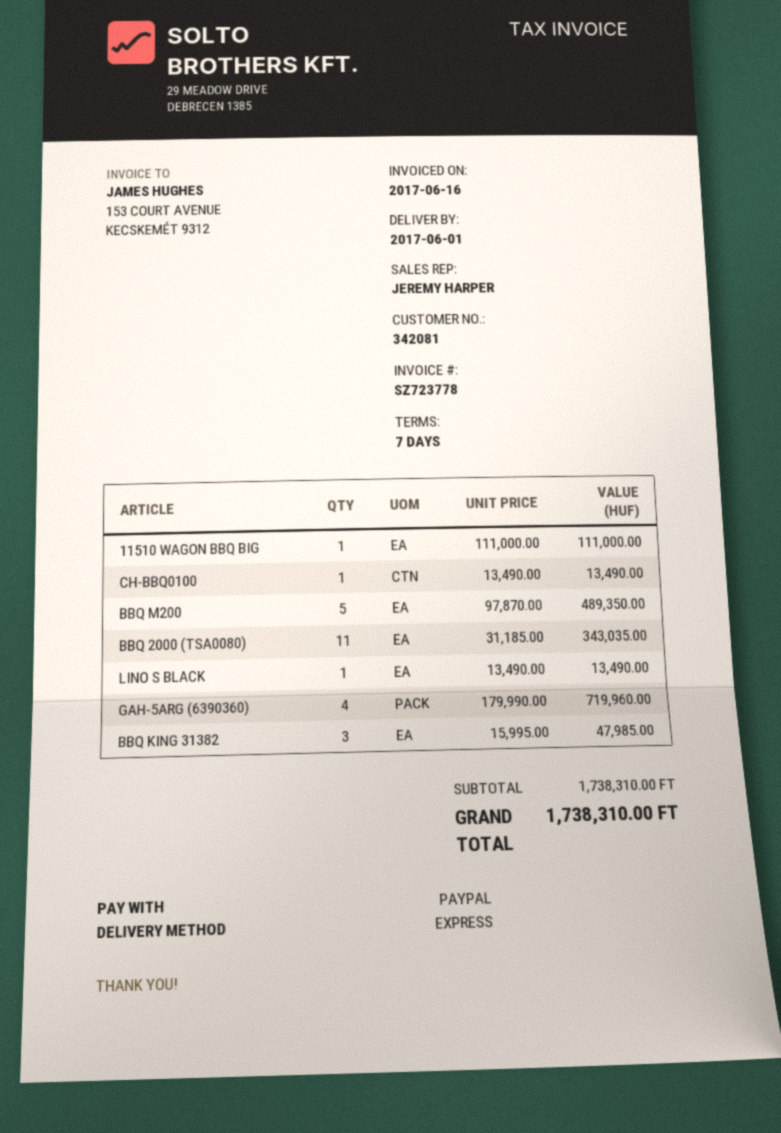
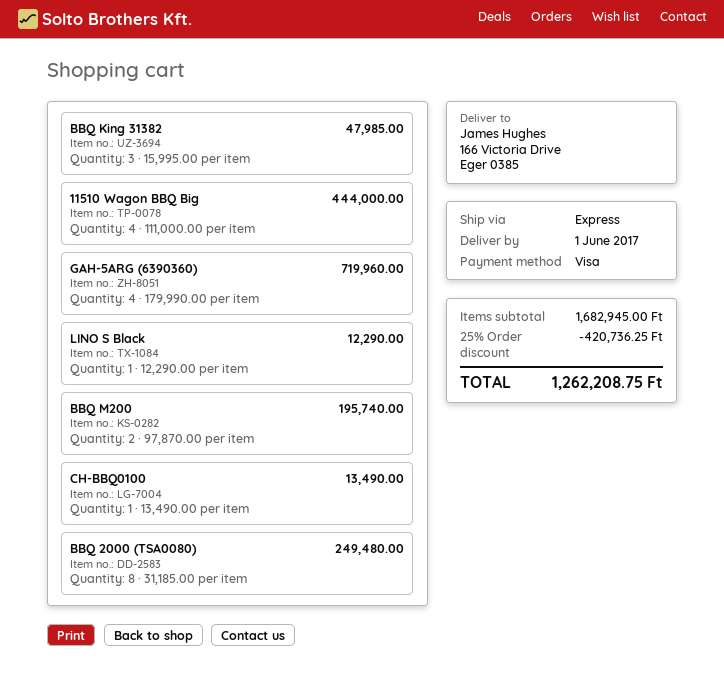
payment method: PayPal -> Visa
11510 WAGON BBQ BIG: 1 x 111000.00 = 111000.00 -> 4 x 111000.00 = 444000.00
BBQ M200: 5 x 97870.00 = 489350.00 -> 2 x 97870.00 = 195740.00
BBQ 2000 (TSA0080): 11 x 31185.00 = 343035.00 -> 8 x 31185.00 = 249480.00
LINO S BLACK: 1 x 13490.00 = 13490.00 -> 1 x 12290.00 = 12290.00
subtotal: 1738310.00 -> 1682945.00
discount: none -> 25% = 420736.25
total: 1738310.00 -> 1262208.75

